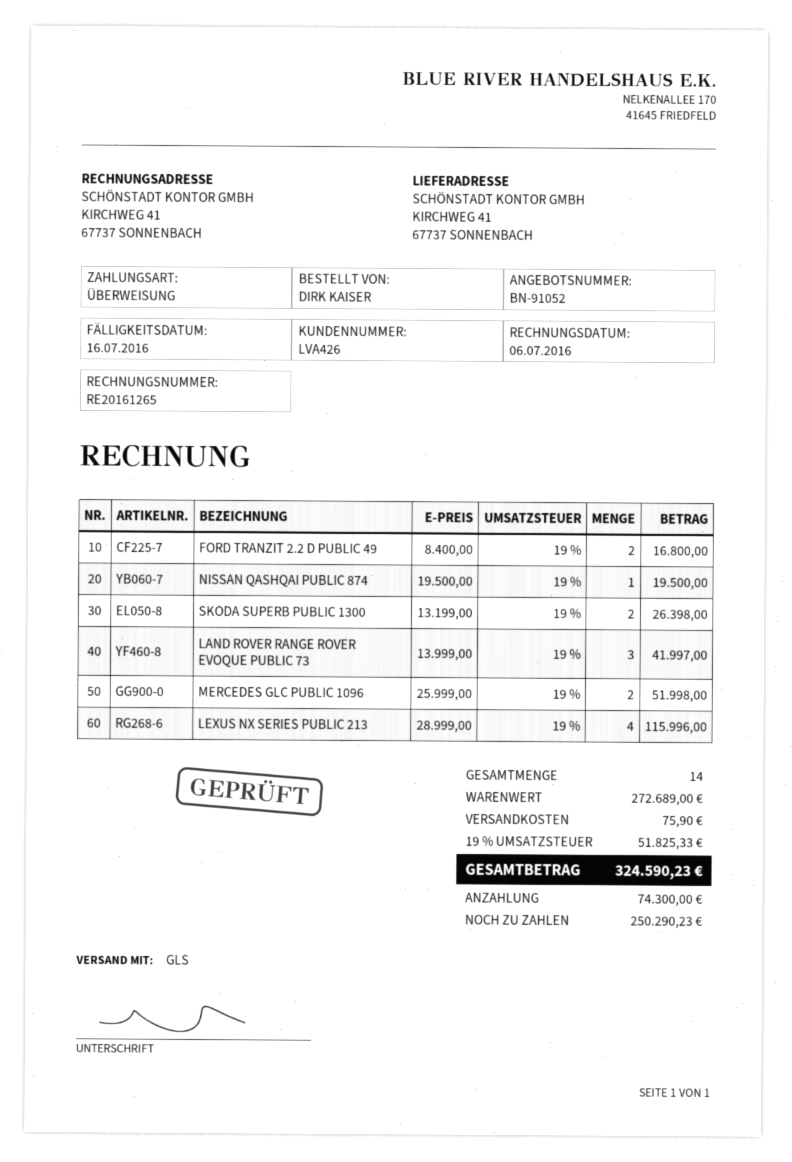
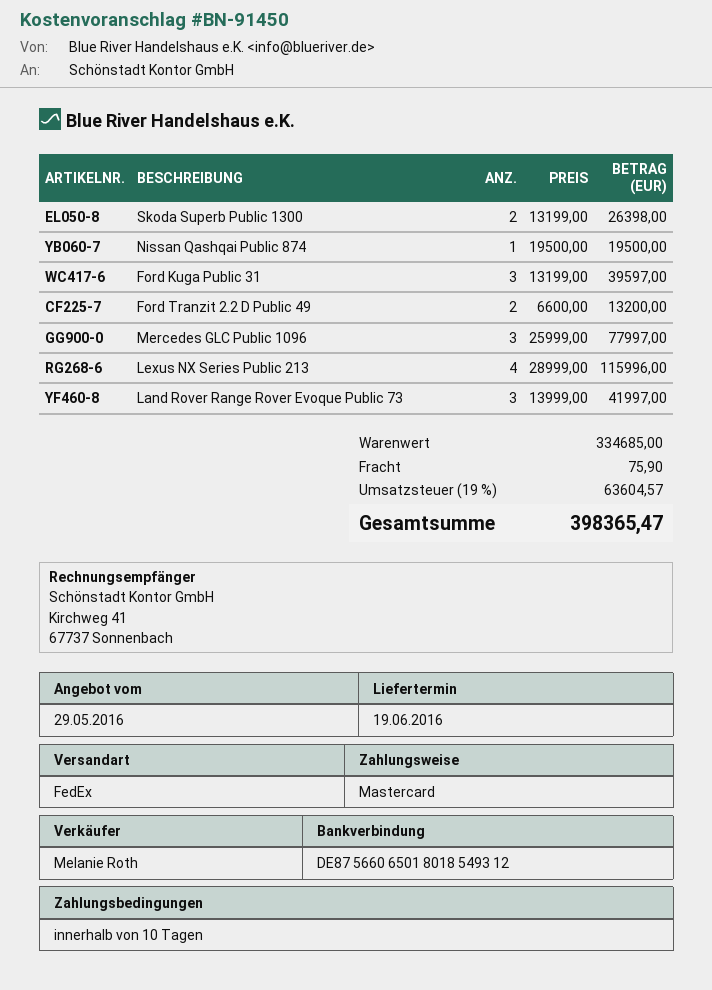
quote number: BN-91052 -> BN-91450
payment method: bank transfer -> Mastercard
shipping method: GLS -> FedEx
FORD TRANZIT 2.2 D PUBLIC 49: 2 x 8400.00 = 16800.00 -> 2 x 6600.00 = 13200.00
MERCEDES GLC PUBLIC 1096: 2 x 25999.00 = 51998.00 -> 3 x 25999.00 = 77997.00
Ford Kuga Public 31: none -> 3 x 13199.00 = 39597.00
subtotal: 272689.00 -> 334685.00
tax: 19% = 51825.33 -> 19% = 63604.57
total: 324590.23 -> 398365.47

